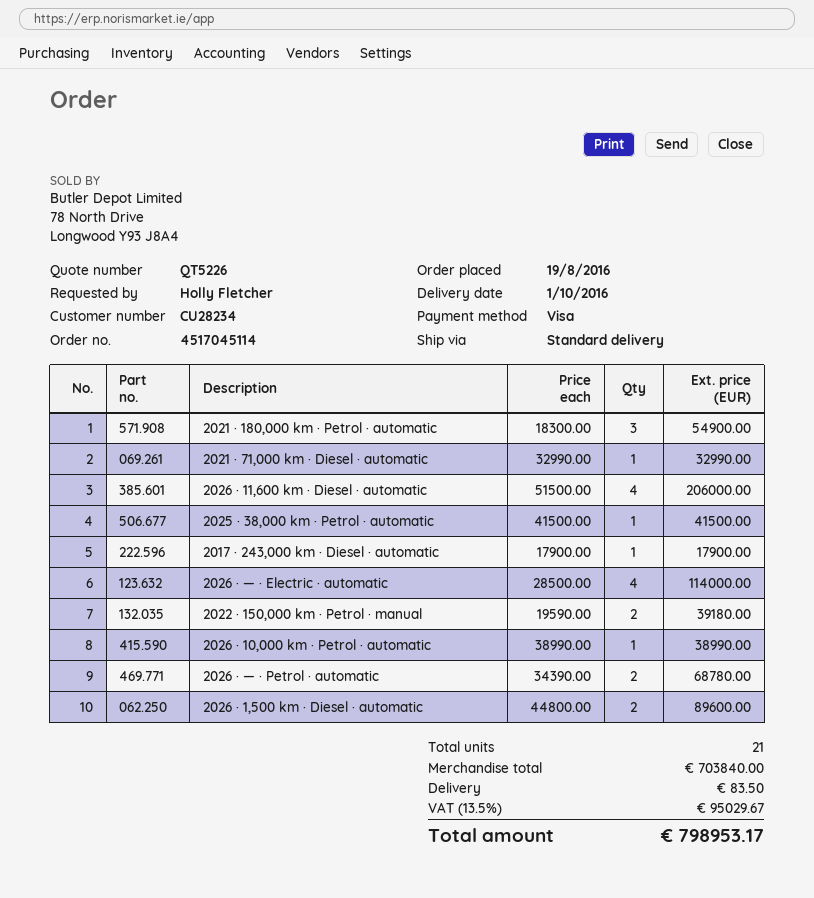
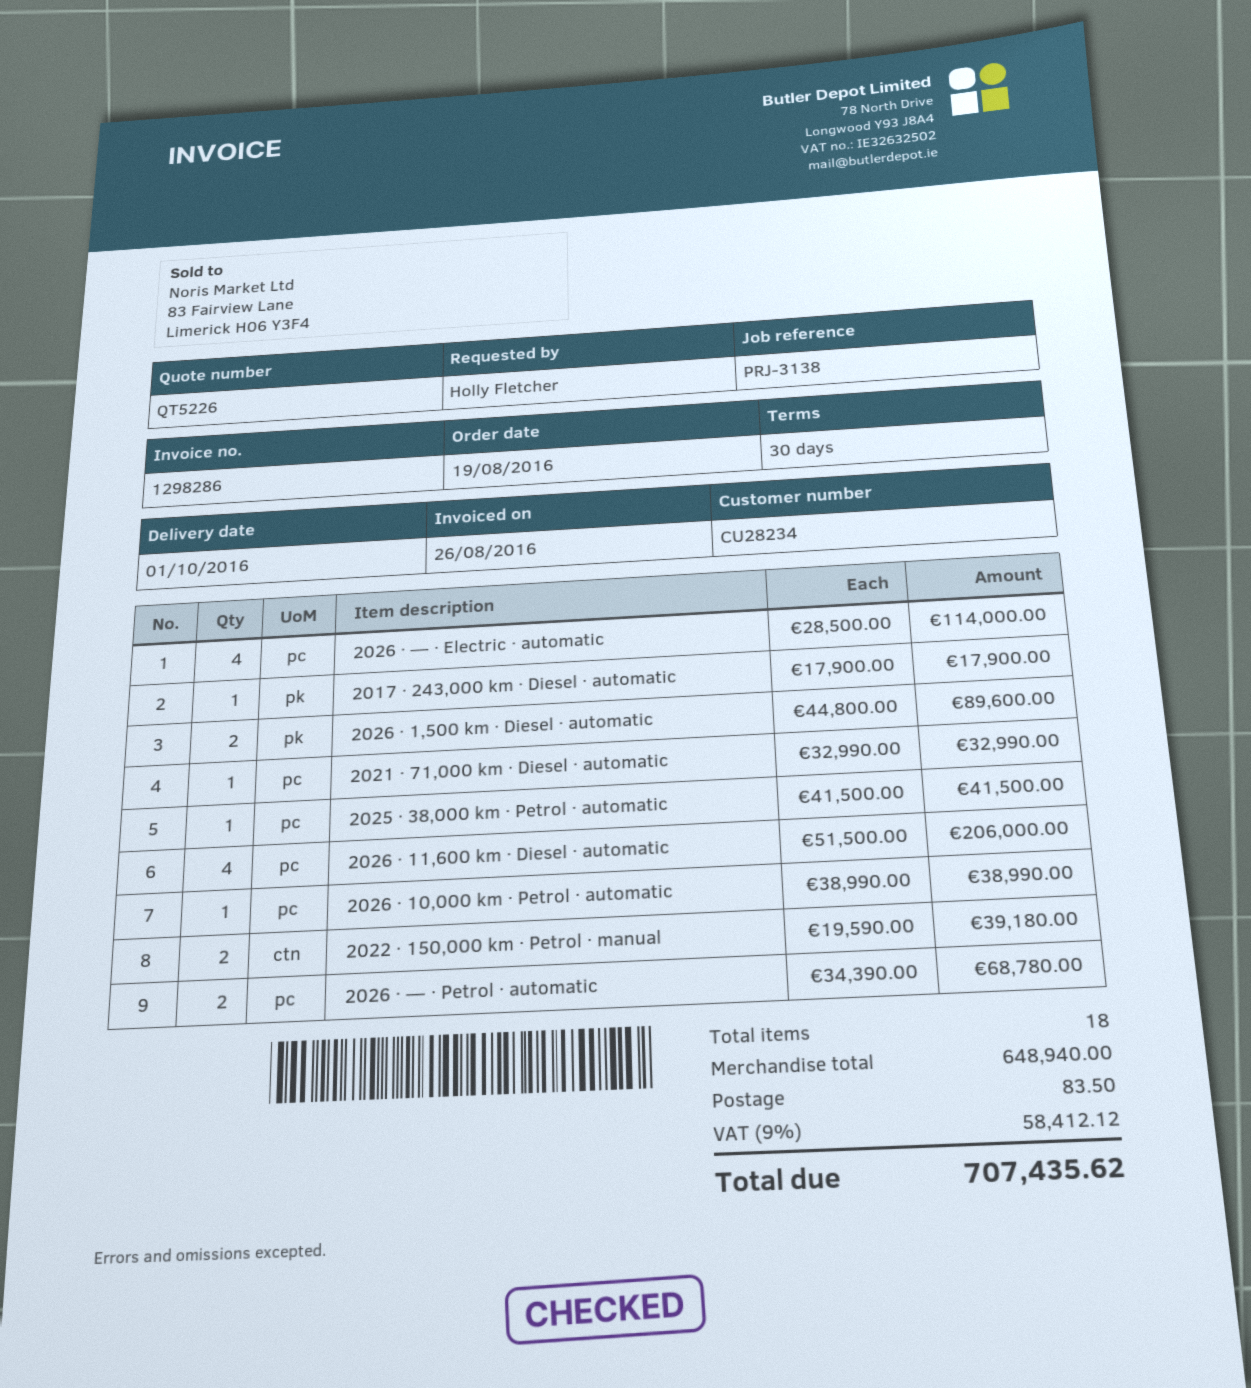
2021 · 180,000 km · Petrol · automatic: 3 x 18300.00 = 54900.00 -> none
total quantity: 21 -> 18
subtotal: 703840.00 -> 648940.00
tax: 13.5% = 95029.67 -> 9% = 58412.12
total: 798953.17 -> 707435.62

